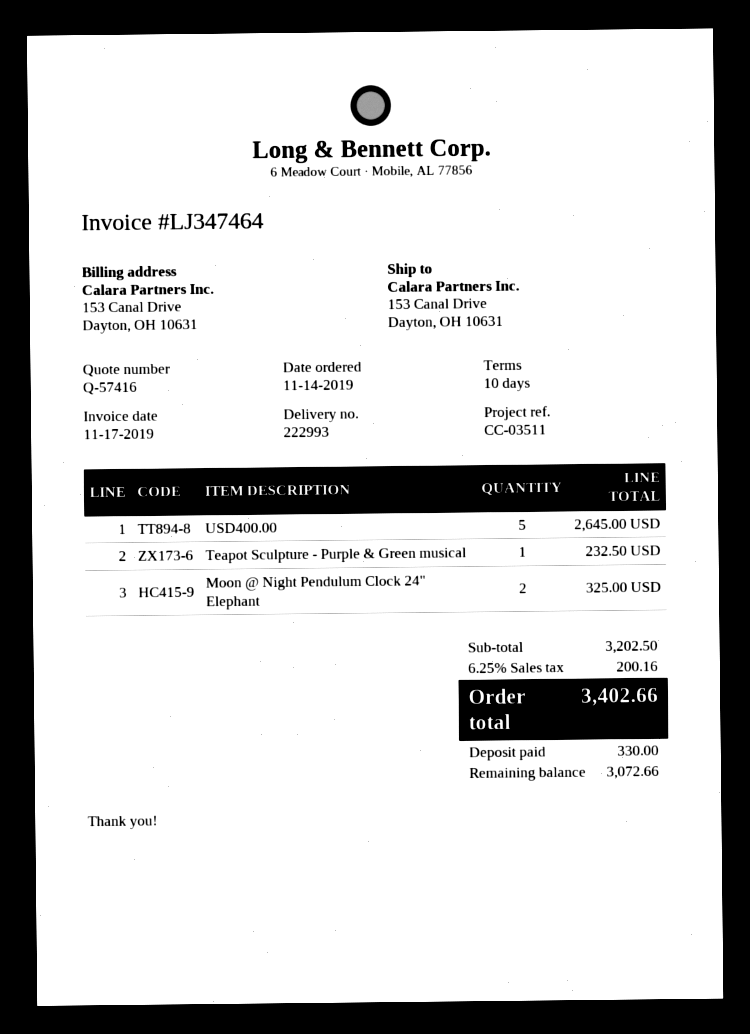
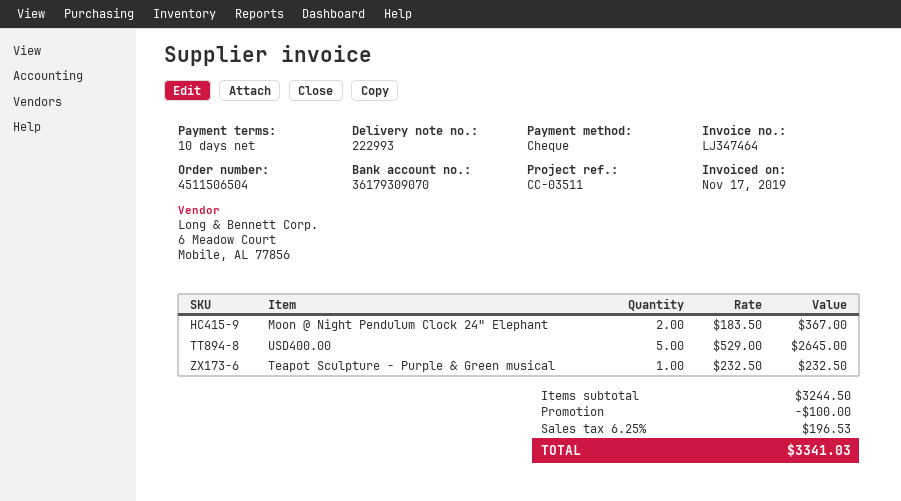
Moon @ Night Pendulum Clock 24" Elephant: 2 for 325.00 -> 2 for 367.00
subtotal: 3202.50 -> 3244.50
discount: none -> 100.00
tax: 6.25% = 200.16 -> 6.25% = 196.53
total: 3402.66 -> 3341.03

